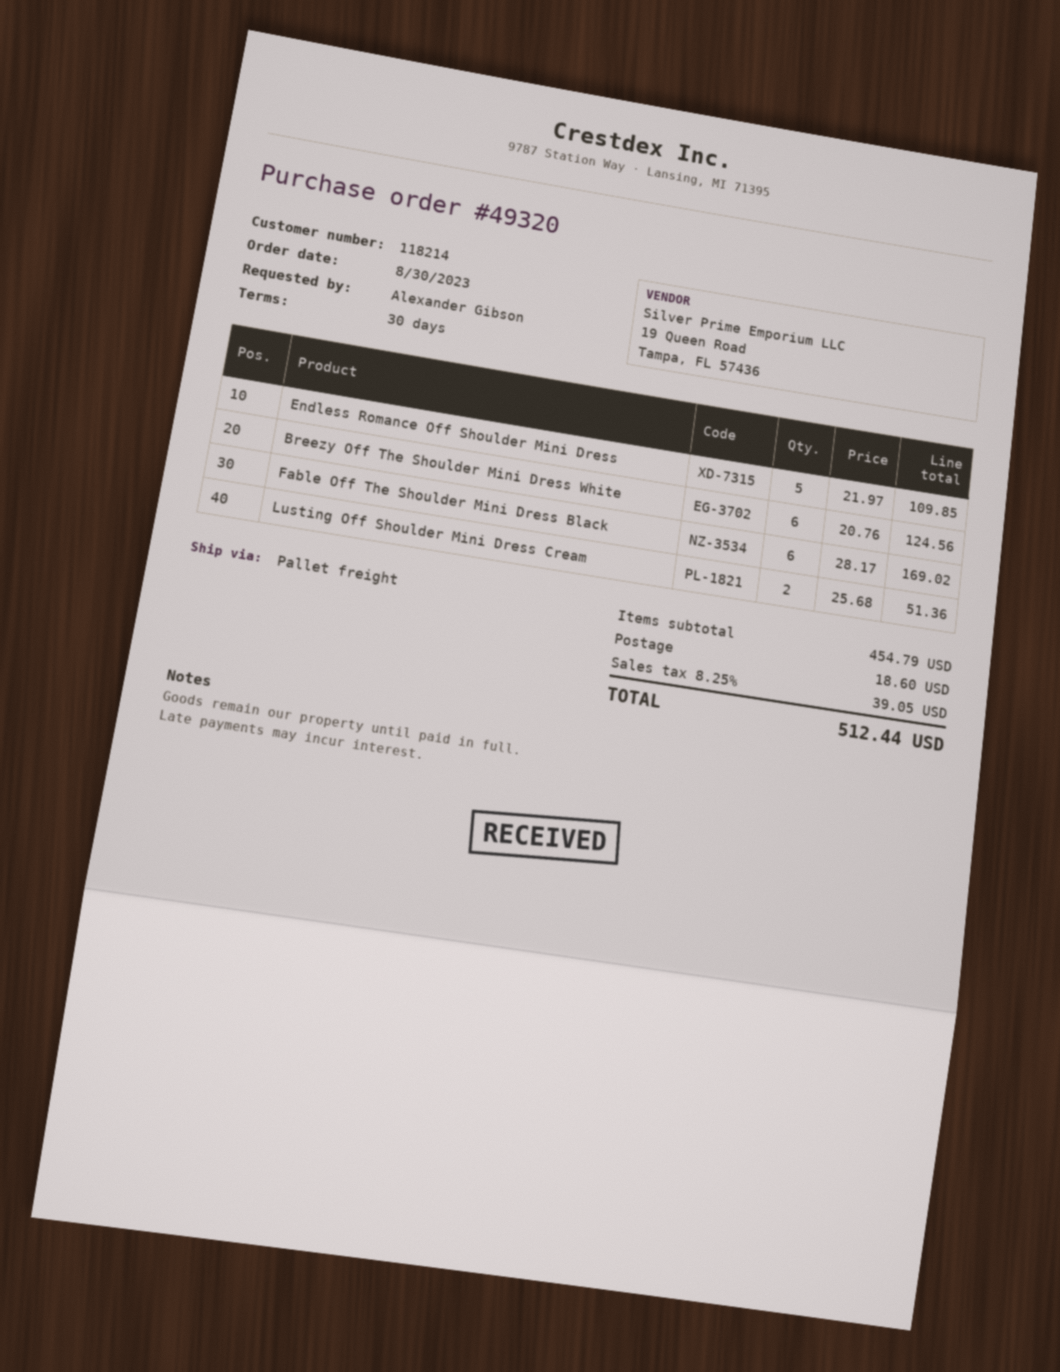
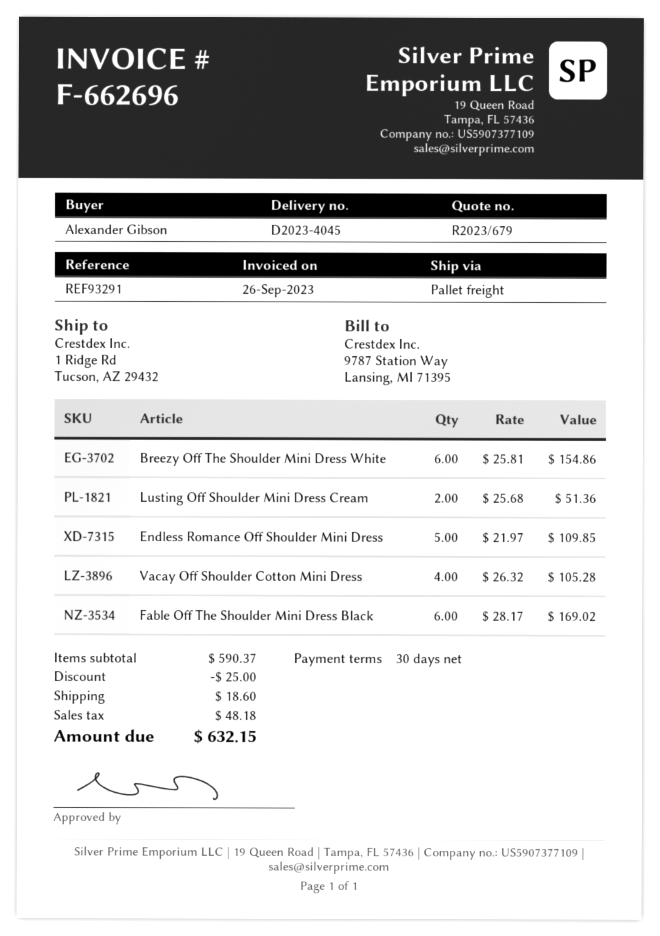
Breezy Off The Shoulder Mini Dress White: 6 x 20.76 = 124.56 -> 6 x 25.81 = 154.86
Vacay Off Shoulder Cotton Mini Dress: none -> 4 x 26.32 = 105.28
subtotal: 454.79 -> 590.37
discount: none -> 25.00
tax: 39.05 -> 48.18
total: 512.44 -> 632.15

